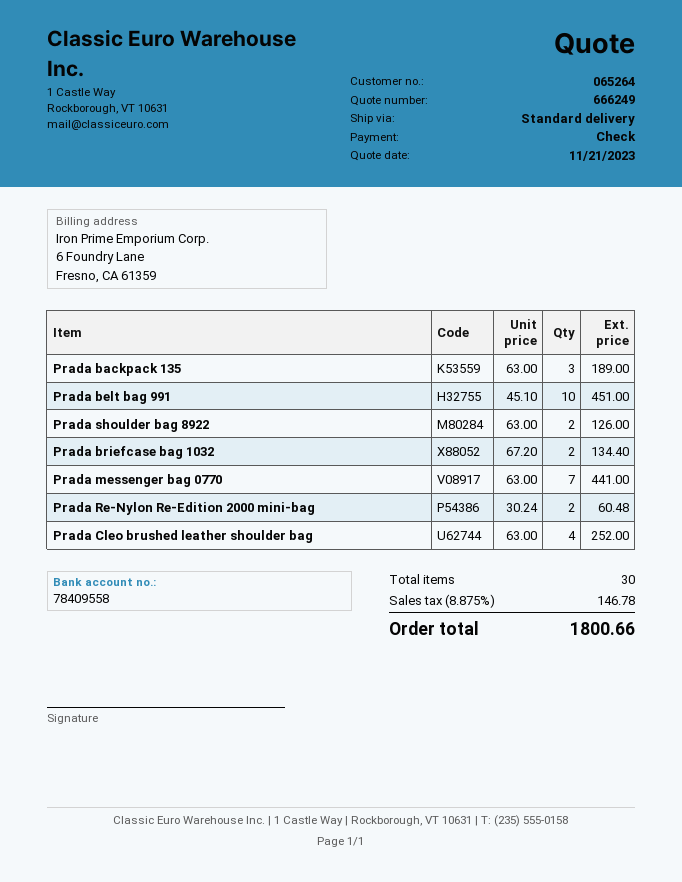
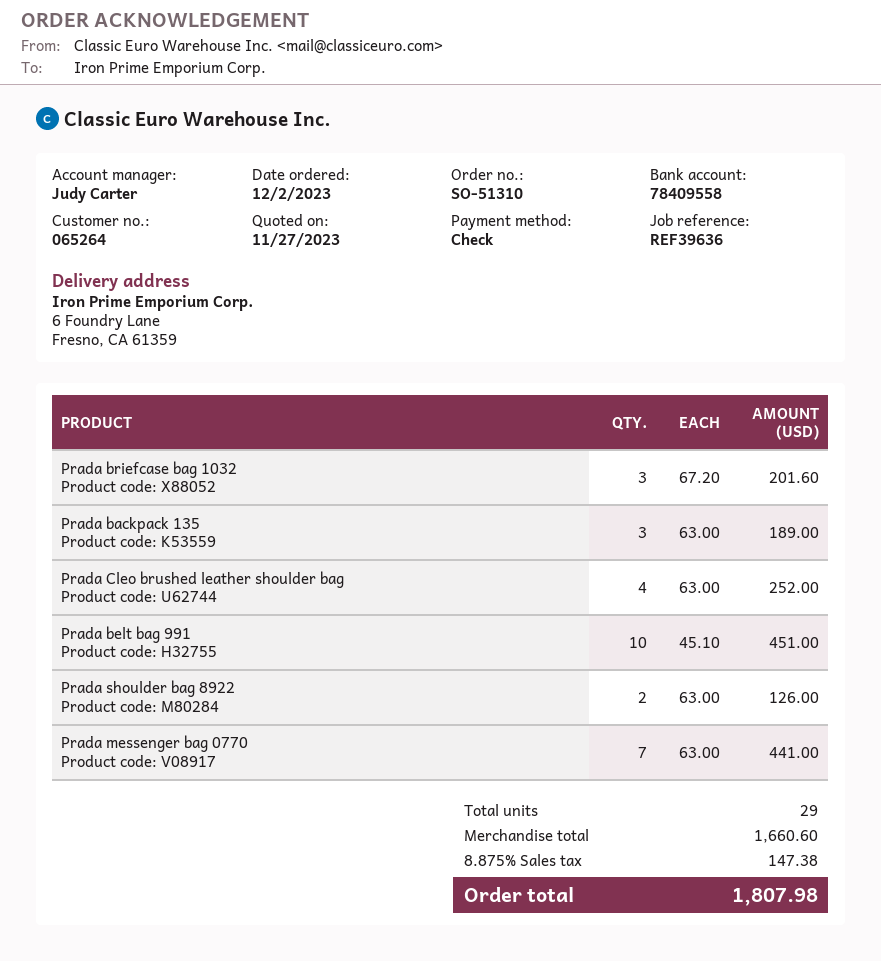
quote date: 2023-11-21 -> 2023-11-27
Prada briefcase bag 1032: 2 x 67.20 = 134.40 -> 3 x 67.20 = 201.60
Prada Re-Nylon Re-Edition 2000 mini-bag: 2 x 30.24 = 60.48 -> none
total quantity: 30 -> 29
tax: 8.875% = 146.78 -> 8.875% = 147.38
total: 1800.66 -> 1807.98

